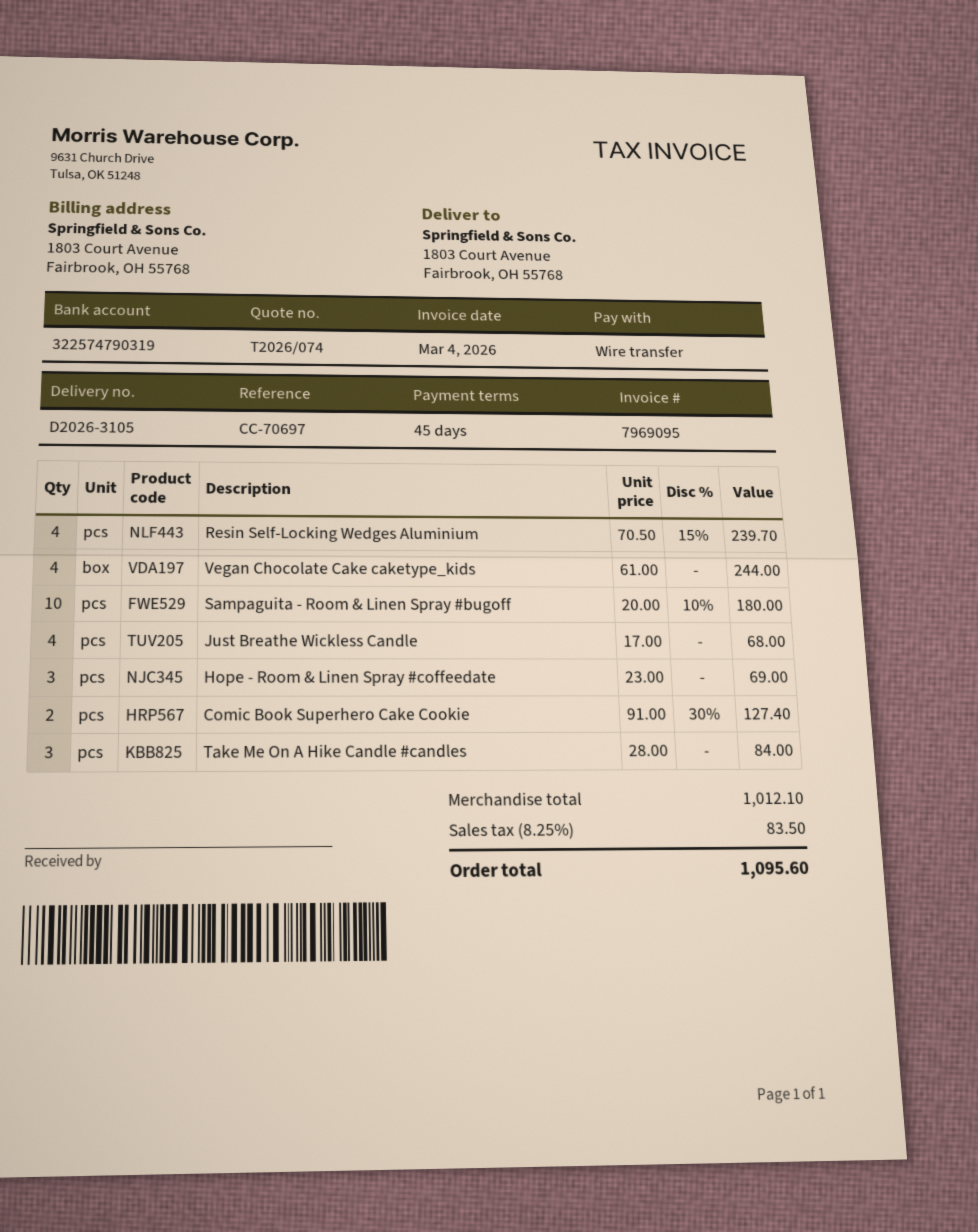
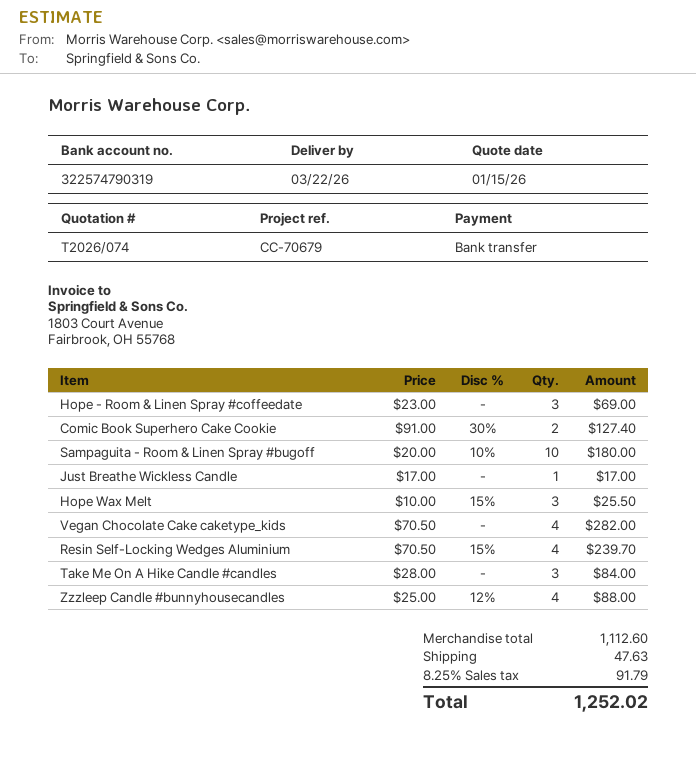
reference: CC-70697 -> CC-70679
Vegan Chocolate Cake caketype_kids: 4 x 61.00 = 244.00 -> 4 x 70.50 = 282.00
Just Breathe Wickless Candle: 4 x 17.00 = 68.00 -> 1 x 17.00 = 17.00
Hope Wax Melt: none -> 3 x 10.00 - 15% = 25.50
Zzzleep Candle #bunnyhousecandles: none -> 4 x 25.00 - 12% = 88.00
subtotal: 1012.10 -> 1112.60
shipping: none -> 47.63
tax: 8.25% = 83.50 -> 8.25% = 91.79
total: 1095.60 -> 1252.02

